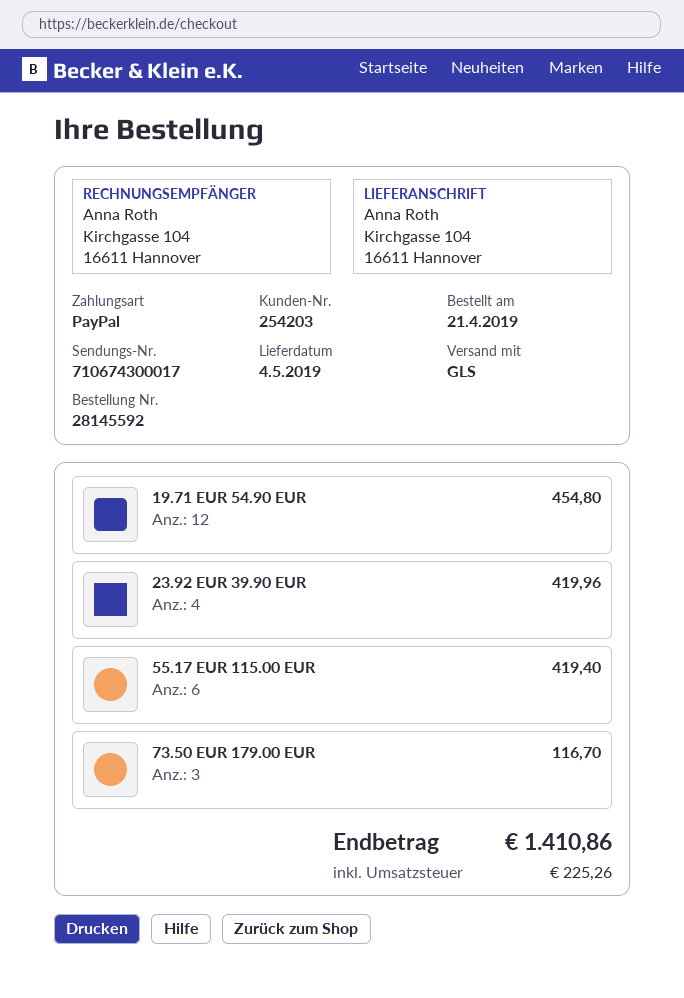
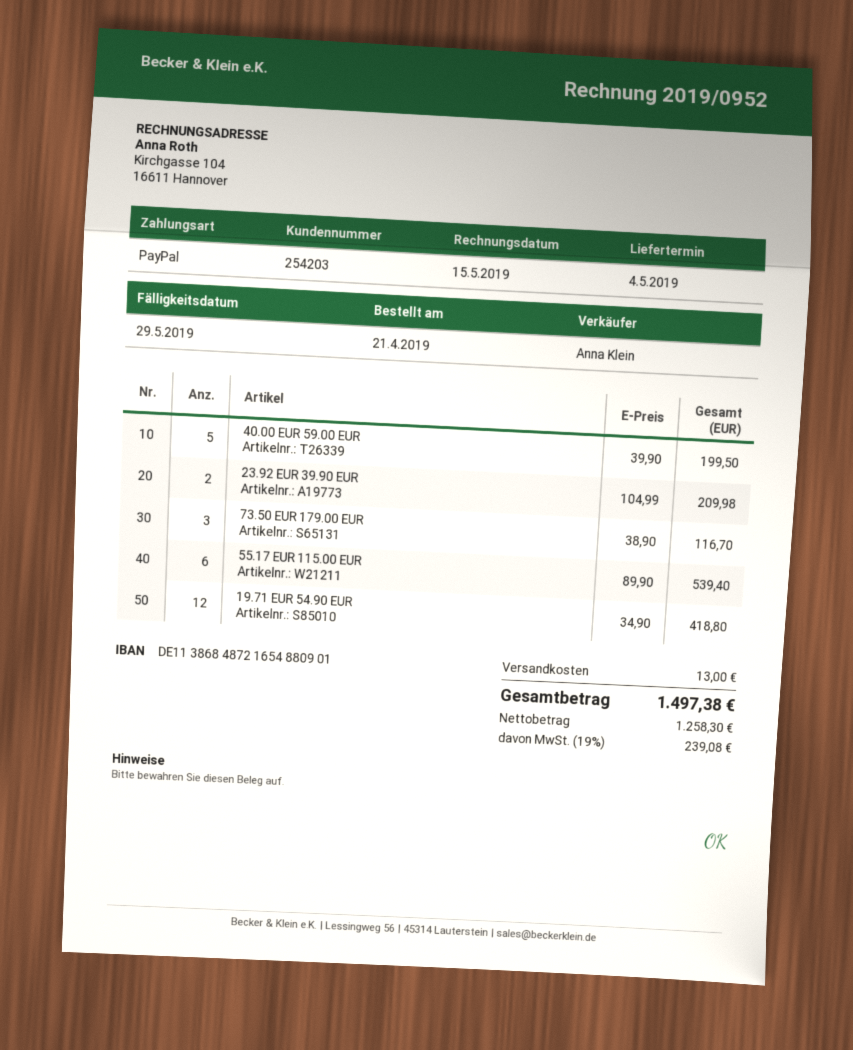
19.71 EUR 54.90 EUR: 12 for 454.80 -> 12 for 418.80
23.92 EUR 39.90 EUR: 4 for 419.96 -> 2 for 209.98
55.17 EUR 115.00 EUR: 6 for 419.40 -> 6 for 539.40
40.00 EUR 59.00 EUR: none -> 5 for 199.50
shipping: none -> 13.00
tax: 225.26 -> 239.08
total: 1410.86 -> 1497.38

